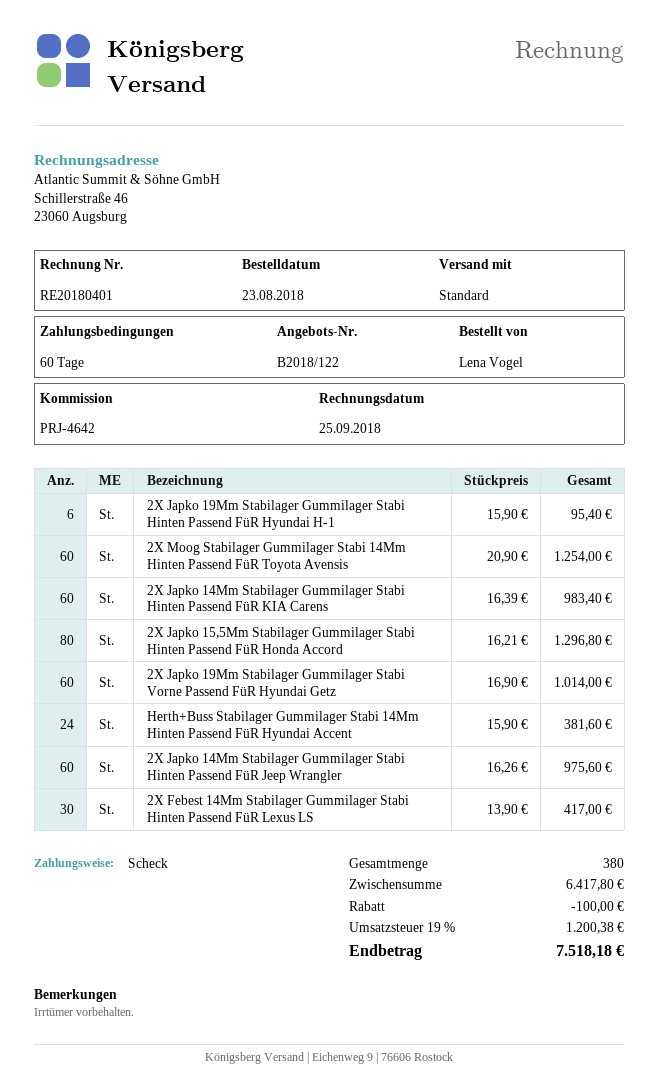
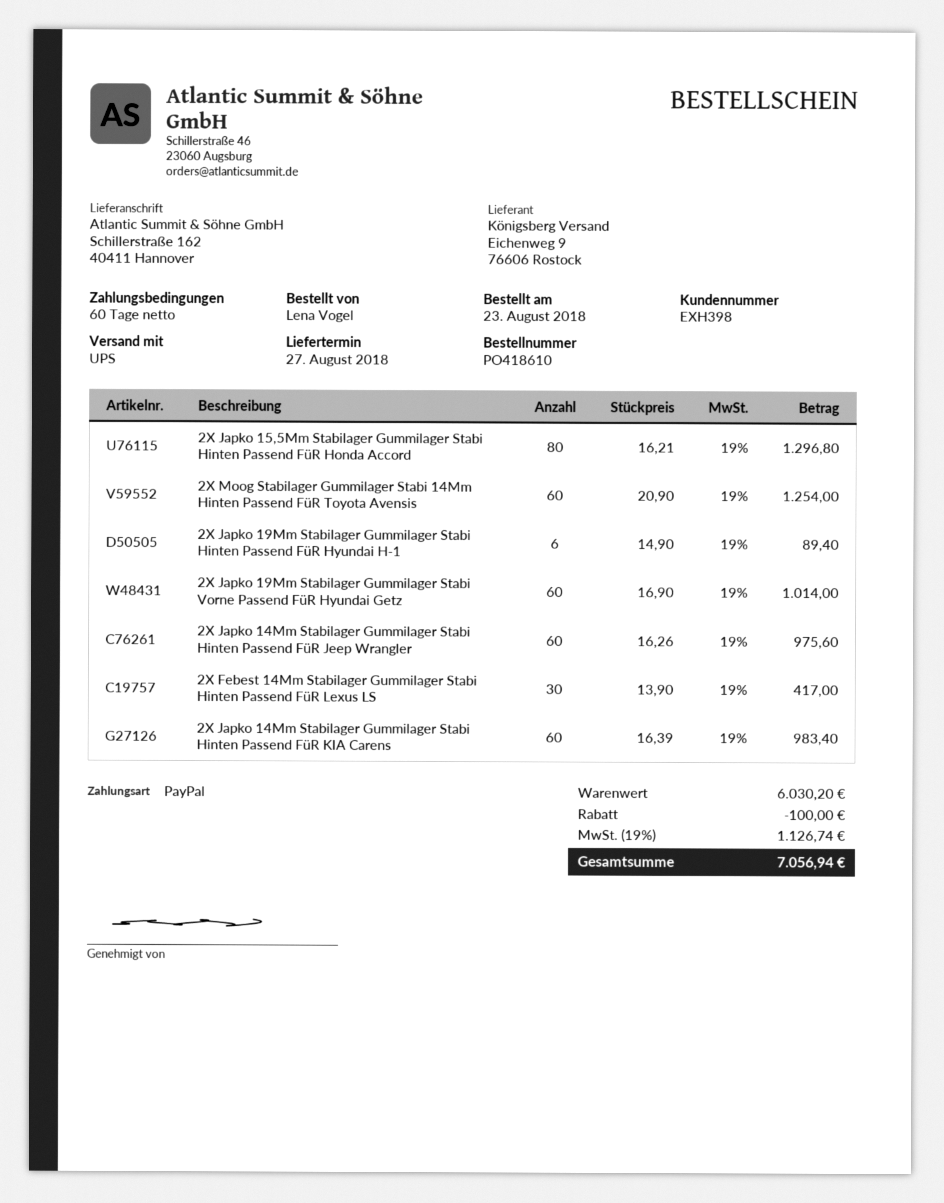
payment method: cheque -> PayPal
shipping method: standard -> UPS
2X Japko 19Mm Stabilager Gummilager Stabi Hinten Passend FüR Hyundai H-1: 6 x 15.90 = 95.40 -> 6 x 14.90 = 89.40
Herth+Buss Stabilager Gummilager Stabi 14Mm Hinten Passend FüR Hyundai Accent: 24 x 15.90 = 381.60 -> none
subtotal: 6417.80 -> 6030.20
tax: 19% = 1200.38 -> 19% = 1126.74
total: 7518.18 -> 7056.94

